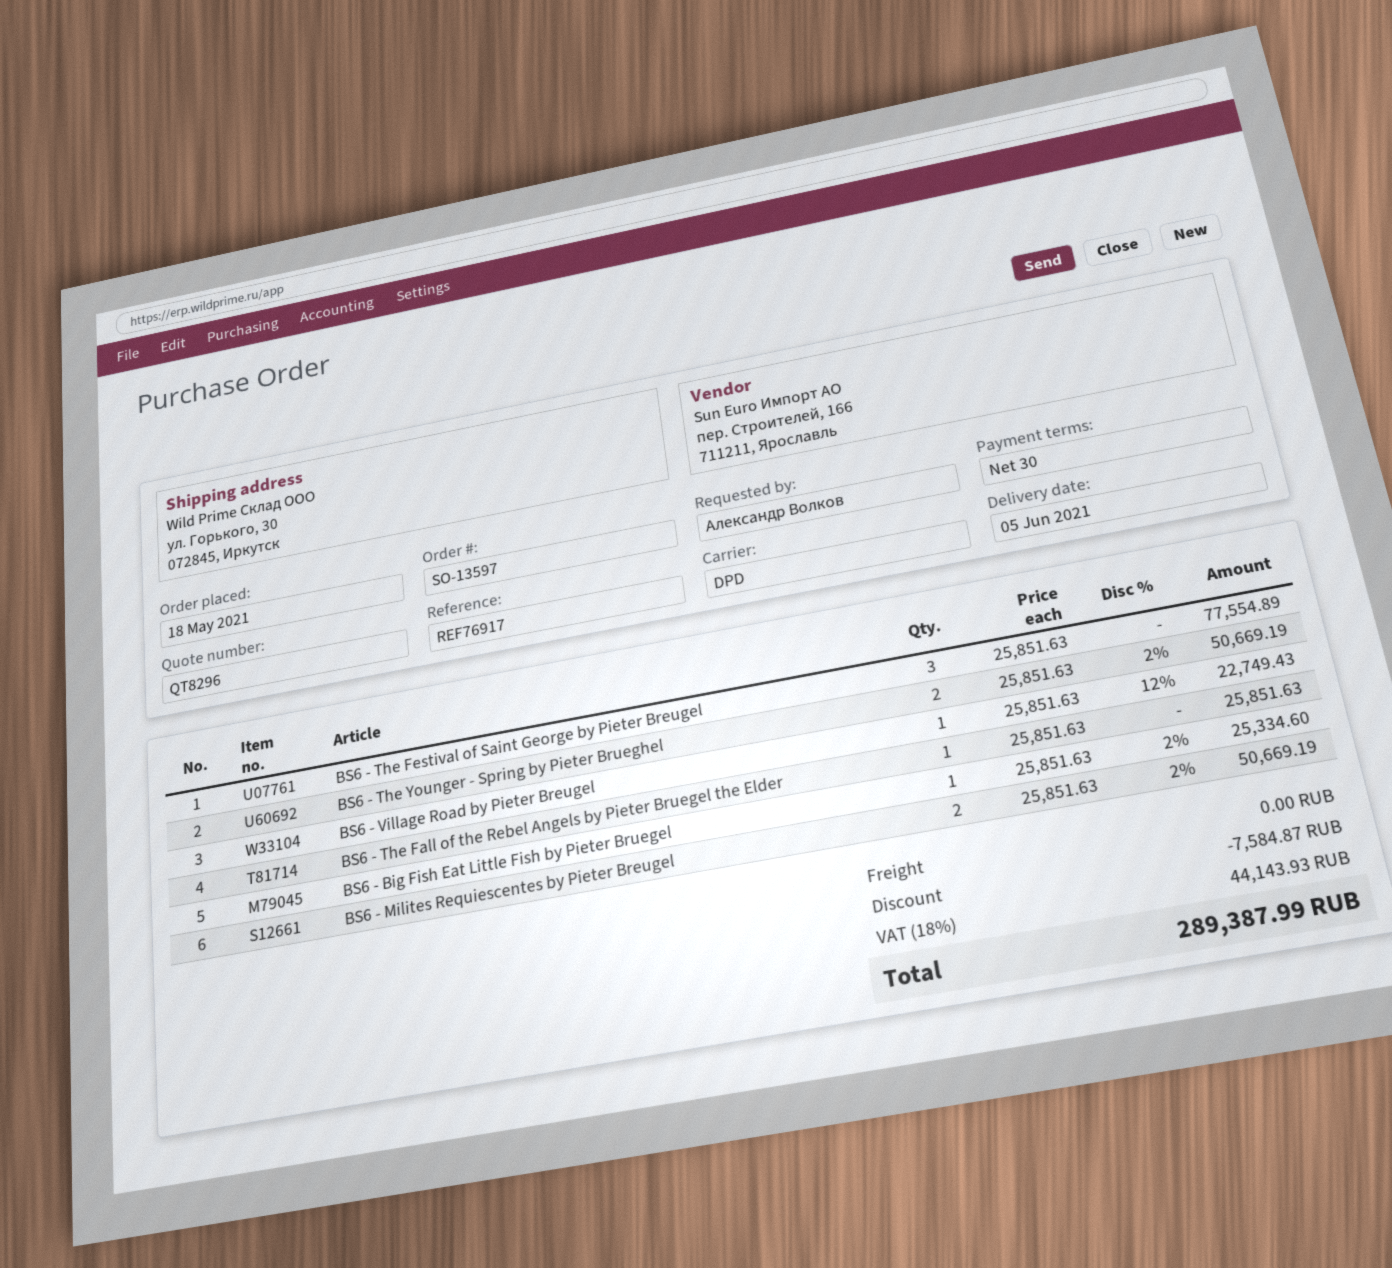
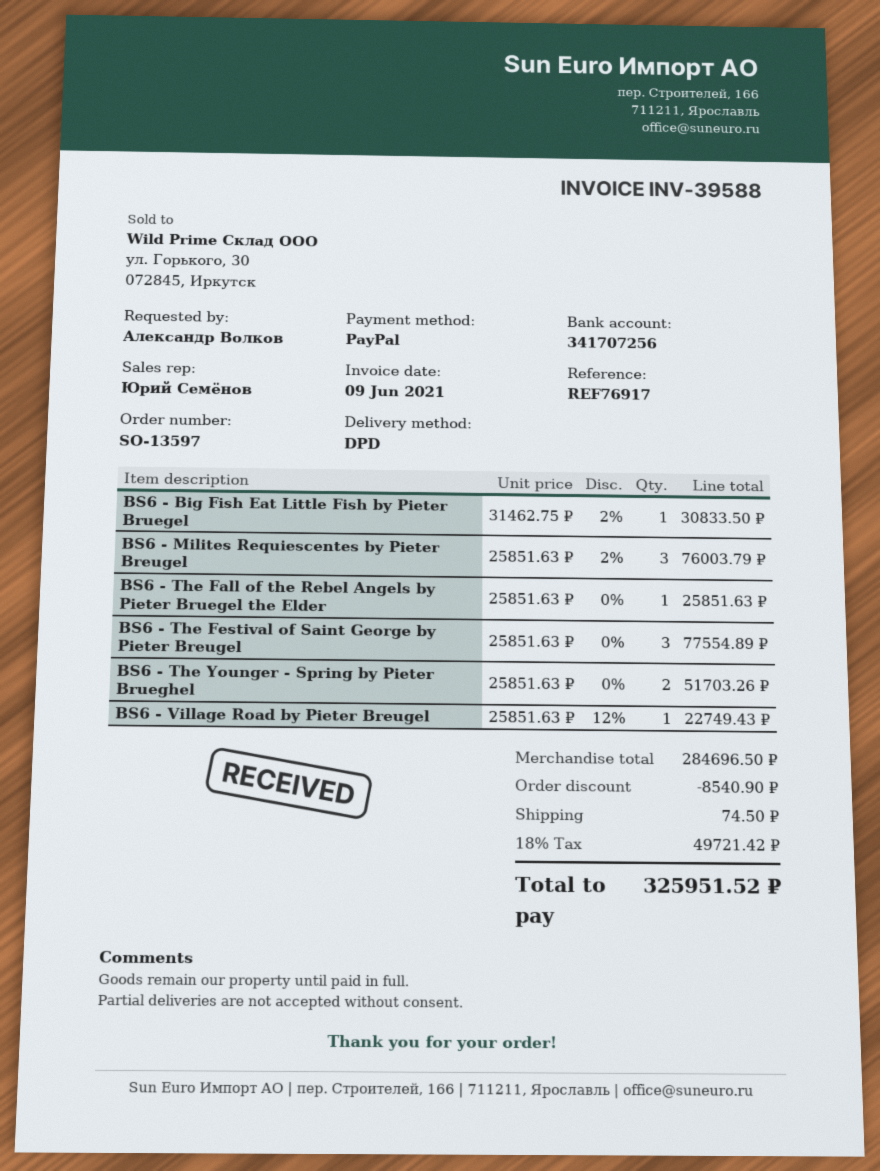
BS6 - The Younger - Spring by Pieter Brueghel: 2 x 25851.63 - 2% = 50669.19 -> 2 x 25851.63 = 51703.26
BS6 - Big Fish Eat Little Fish by Pieter Bruegel: 1 x 25851.63 - 2% = 25334.60 -> 1 x 31462.75 - 2% = 30833.50
BS6 - Milites Requiescentes by Pieter Breugel: 2 x 25851.63 - 2% = 50669.19 -> 3 x 25851.63 - 2% = 76003.79
discount: 7584.87 -> 8540.90
shipping: 0.00 -> 74.50
tax: 18% = 44143.93 -> 18% = 49721.42
total: 289387.99 -> 325951.52

